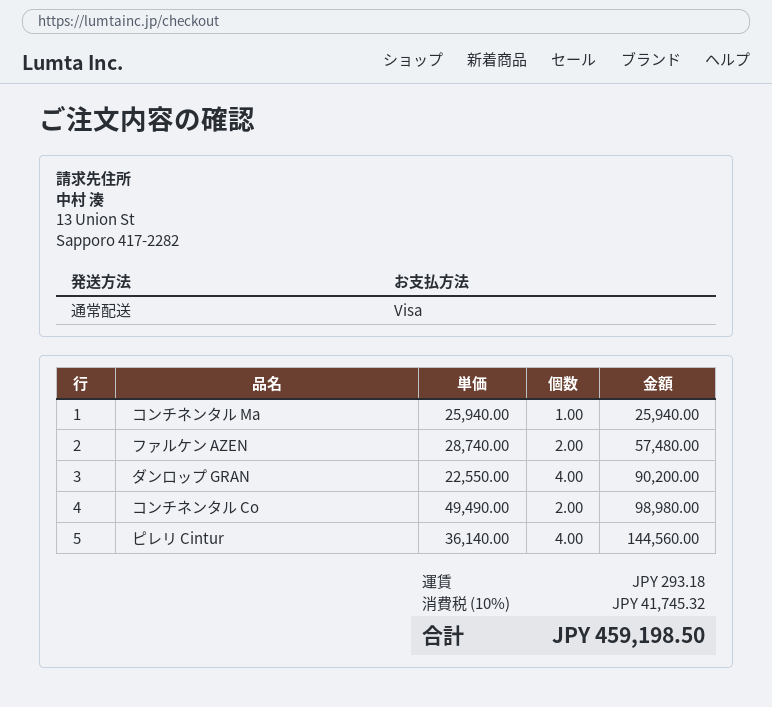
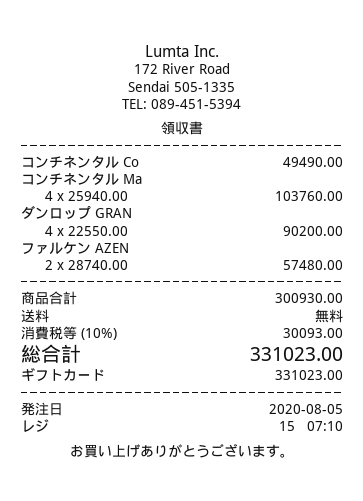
payment method: Visa -> gift card
コンチネンタル Ma: 1 x 25940.00 = 25940.00 -> 4 x 25940.00 = 103760.00
コンチネンタル Co: 2 x 49490.00 = 98980.00 -> 1 x 49490.00 = 49490.00
ピレリ Cintur: 4 x 36140.00 = 144560.00 -> none
shipping: 293.18 -> 0.00
tax: 10% = 41745.32 -> 10% = 30093.00
total: 459198.50 -> 331023.00

